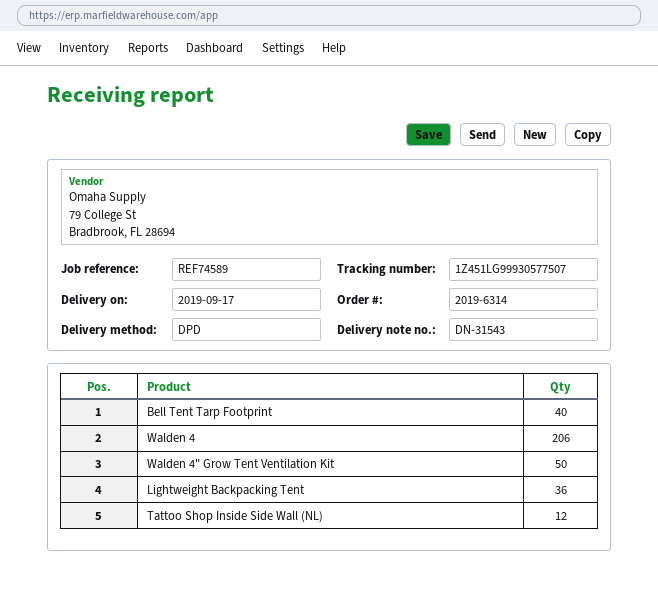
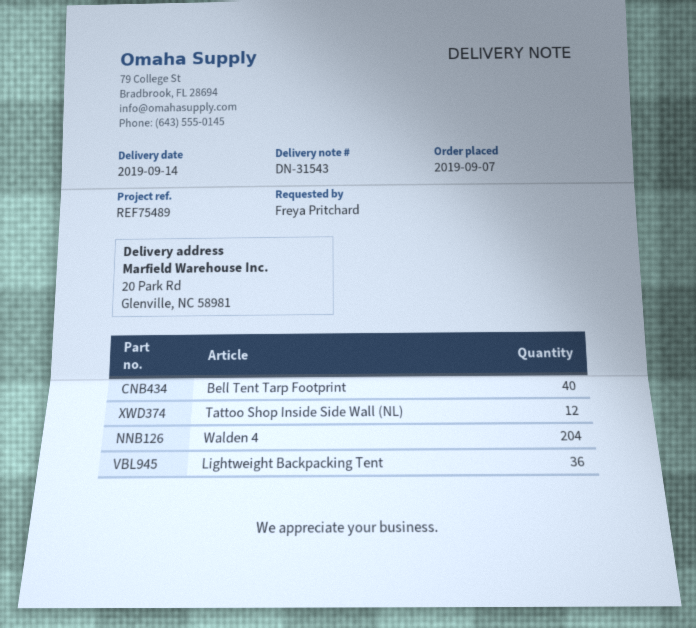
delivery date: 2019-09-17 -> 2019-09-14
reference: REF74589 -> REF75489
Walden 4: 206 -> 204
Walden 4" Grow Tent Ventilation Kit: 50 -> none

